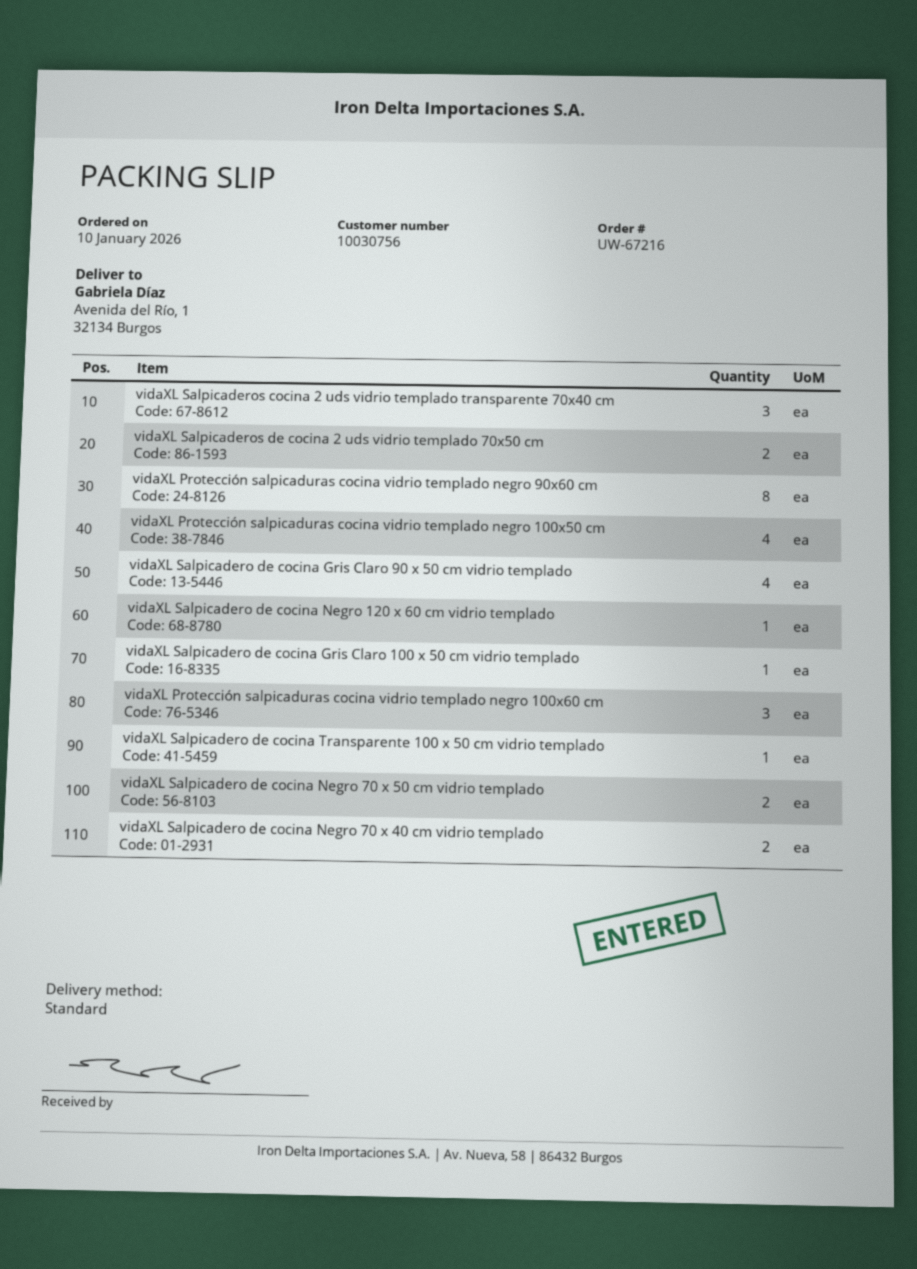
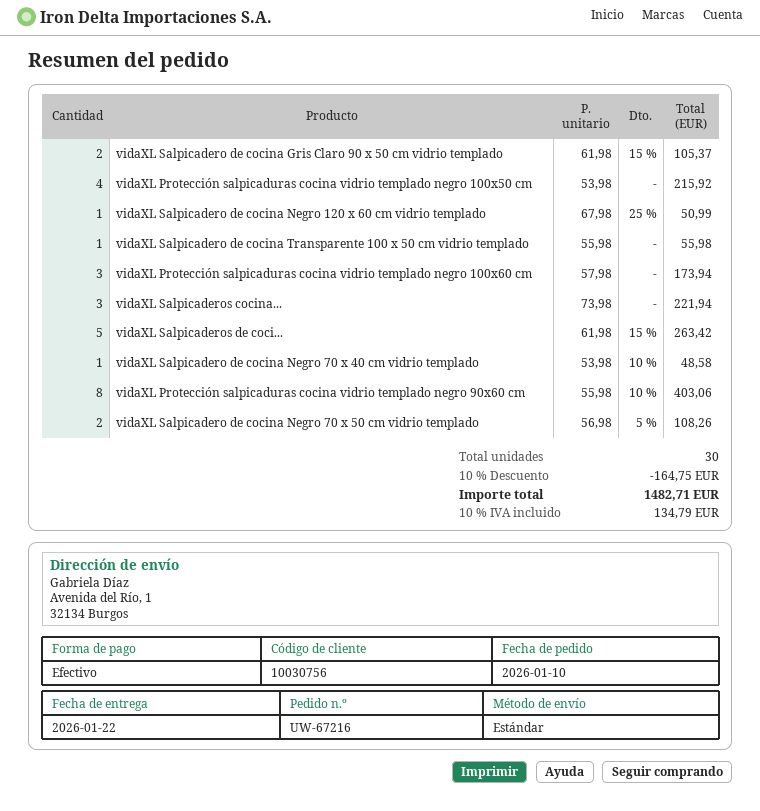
vidaXL Salpicaderos de cocina 2 uds vidrio templado 70x50 cm: 2 -> 5
vidaXL Salpicadero de cocina Gris Claro 90 x 50 cm vidrio templado: 4 -> 2
vidaXL Salpicadero de cocina Gris Claro 100 x 50 cm vidrio templado: 1 -> none
vidaXL Salpicadero de cocina Negro 70 x 40 cm vidrio templado: 2 -> 1

